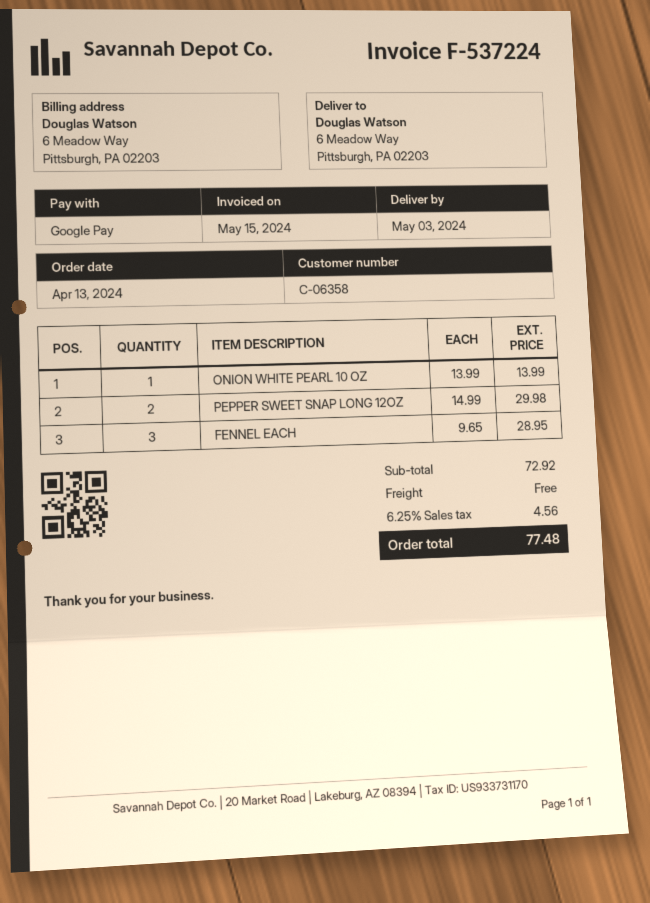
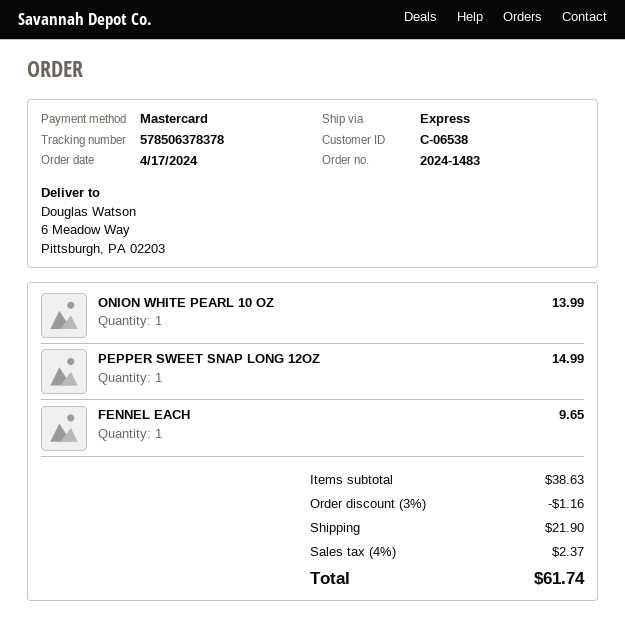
order date: 2024-04-13 -> 2024-04-17
customer number: C-06358 -> C-06538
payment method: Google Pay -> Mastercard
PEPPER SWEET SNAP LONG 12OZ: 2 for 29.98 -> 1 for 14.99
FENNEL EACH: 3 for 28.95 -> 1 for 9.65
subtotal: 72.92 -> 38.63
discount: none -> 3% = 1.16
shipping: 0.00 -> 21.90
tax: 6.25% = 4.56 -> 4% = 2.37
total: 77.48 -> 61.74

